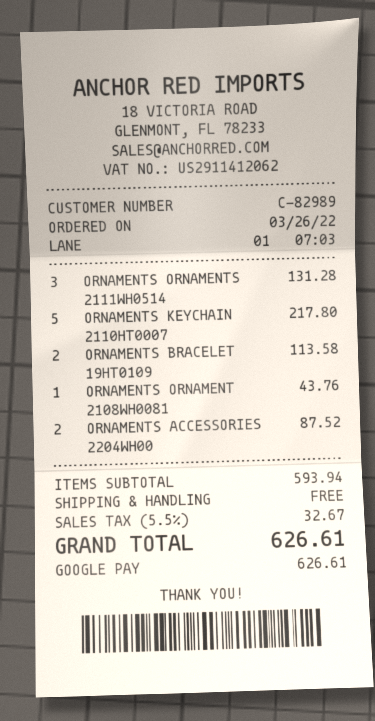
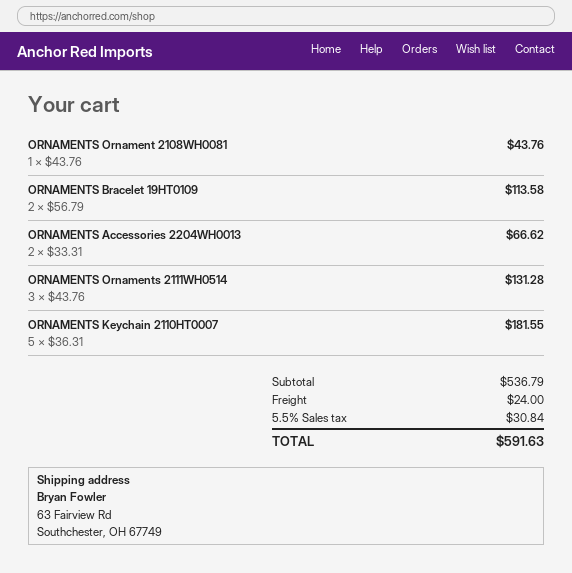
ORNAMENTS KEYCHAIN 2110HT0007: 5 for 217.80 -> 5 for 181.55
ORNAMENTS ACCESSORIES 2204WH00: 2 for 87.52 -> 2 for 66.62
subtotal: 593.94 -> 536.79
shipping: 0.00 -> 24.00
tax: 5.5% = 32.67 -> 5.5% = 30.84
total: 626.61 -> 591.63

